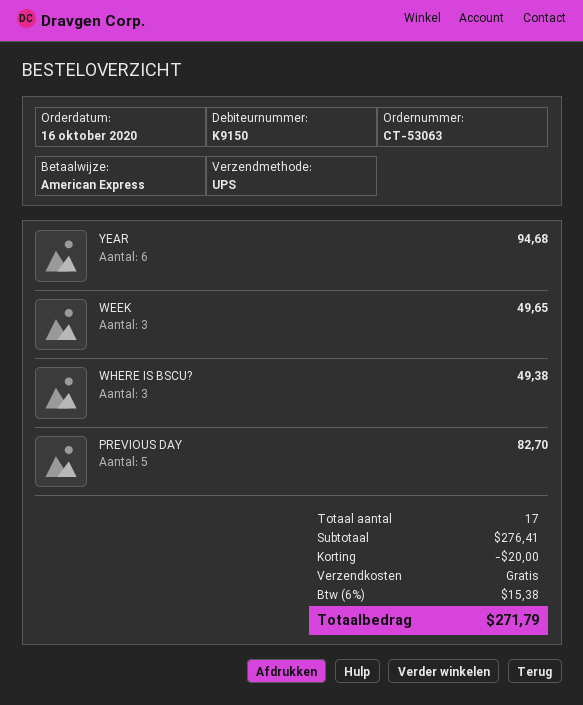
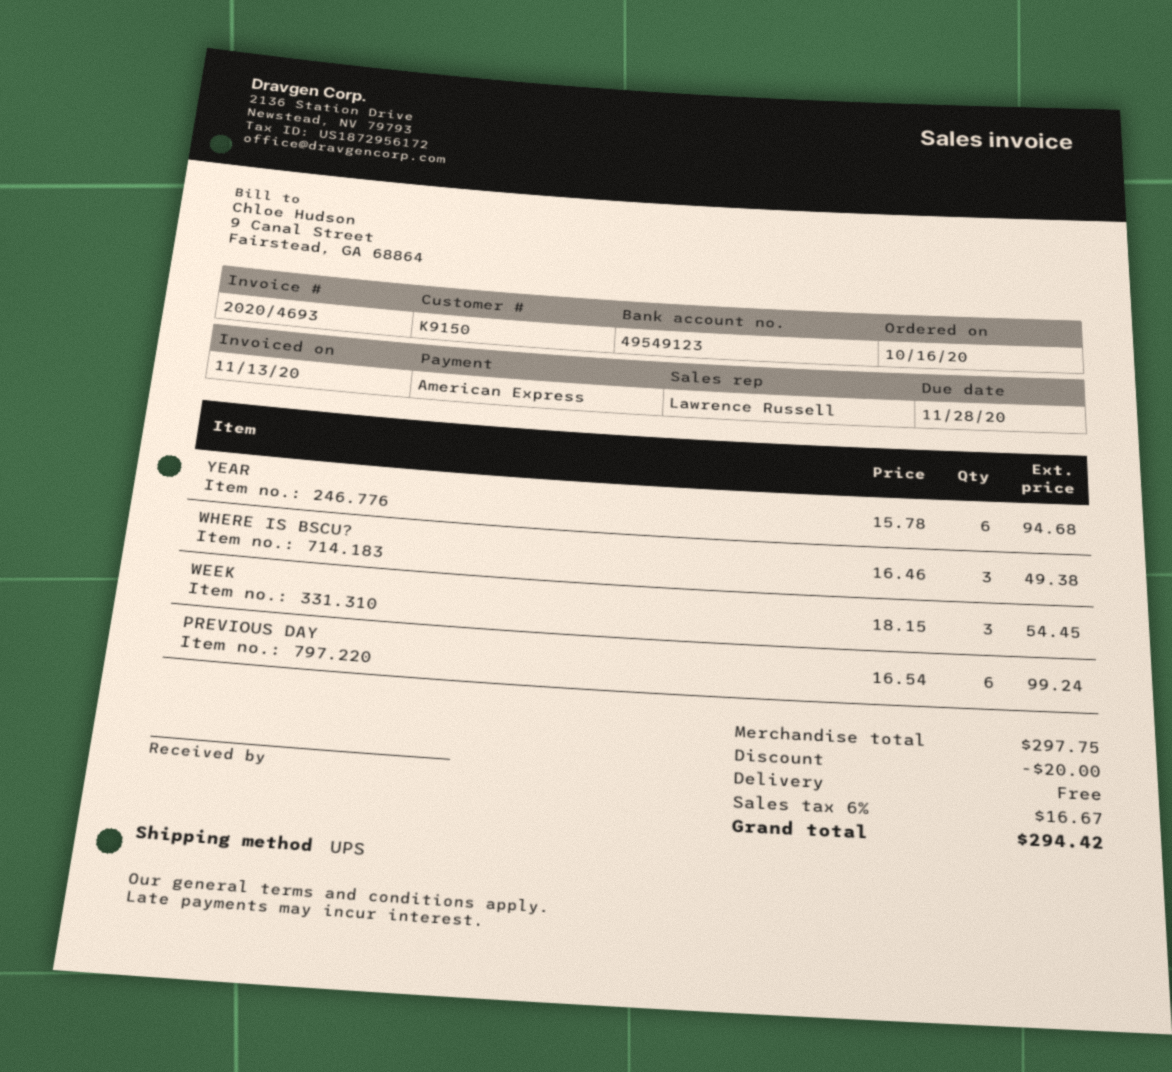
WEEK: 3 for 49.65 -> 3 for 54.45
PREVIOUS DAY: 5 for 82.70 -> 6 for 99.24
subtotal: 276.41 -> 297.75
tax: 6% = 15.38 -> 6% = 16.67
total: 271.79 -> 294.42

